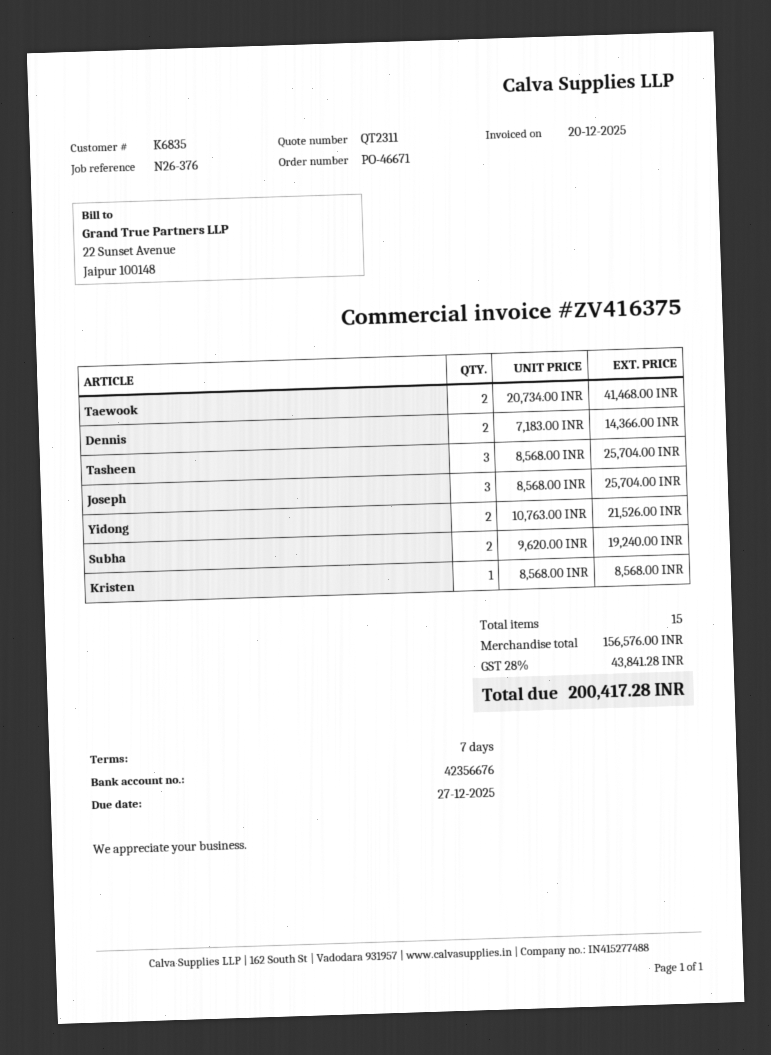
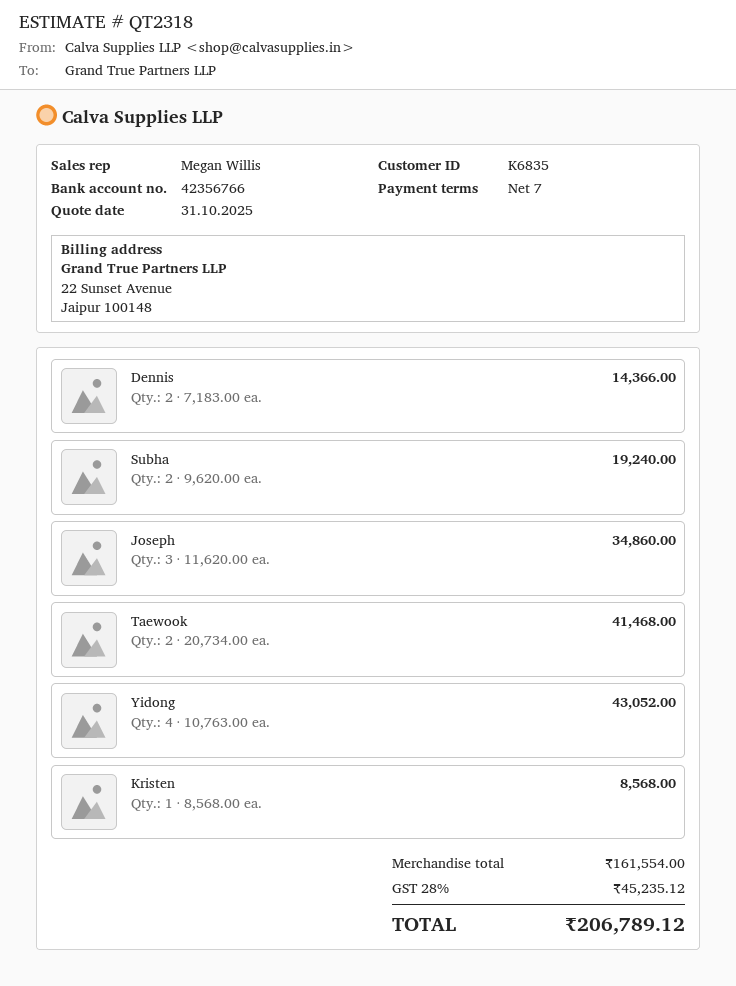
quote number: QT2311 -> QT2318
bank account: 42356676 -> 42356766
Tasheen: 3 x 8568.00 = 25704.00 -> none
Joseph: 3 x 8568.00 = 25704.00 -> 3 x 11620.00 = 34860.00
Yidong: 2 x 10763.00 = 21526.00 -> 4 x 10763.00 = 43052.00
subtotal: 156576.00 -> 161554.00
tax: 28% = 43841.28 -> 28% = 45235.12
total: 200417.28 -> 206789.12

